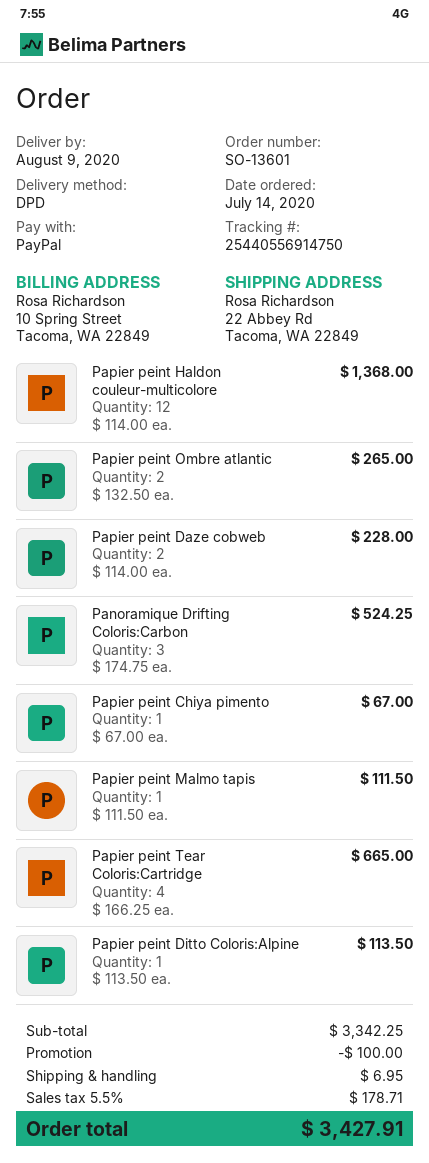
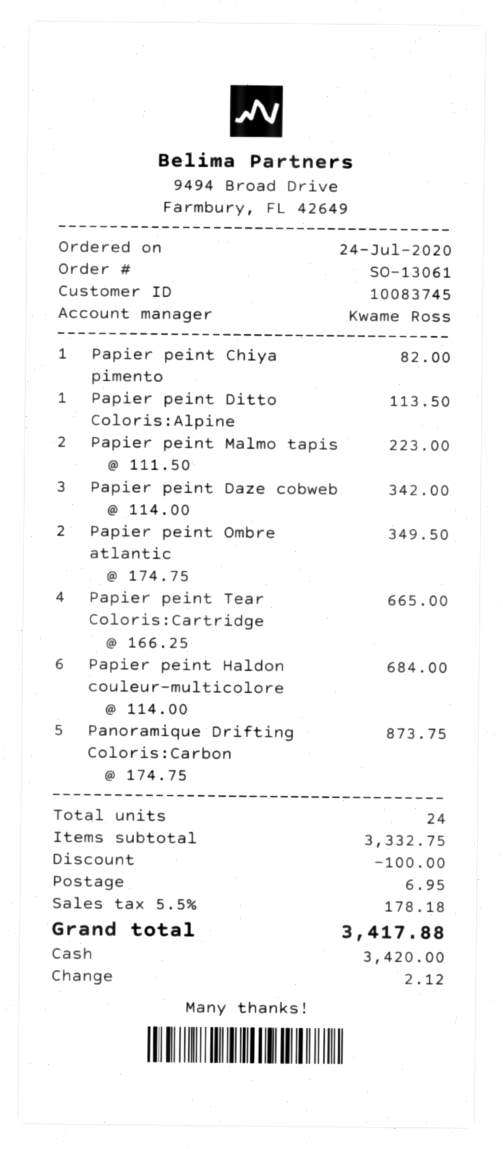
order number: SO-13601 -> SO-13061
order date: 2020-07-14 -> 2020-07-24
payment method: PayPal -> cash
Papier peint Haldon couleur-multicolore: 12 x 114.00 = 1368.00 -> 6 x 114.00 = 684.00
Papier peint Ombre atlantic: 2 x 132.50 = 265.00 -> 2 x 174.75 = 349.50
Papier peint Daze cobweb: 2 x 114.00 = 228.00 -> 3 x 114.00 = 342.00
Panoramique Drifting Coloris:Carbon: 3 x 174.75 = 524.25 -> 5 x 174.75 = 873.75
Papier peint Chiya pimento: 1 x 67.00 = 67.00 -> 1 x 82.00 = 82.00
Papier peint Malmo tapis: 1 x 111.50 = 111.50 -> 2 x 111.50 = 223.00
subtotal: 3342.25 -> 3332.75
tax: 5.5% = 178.71 -> 5.5% = 178.18
total: 3427.91 -> 3417.88

